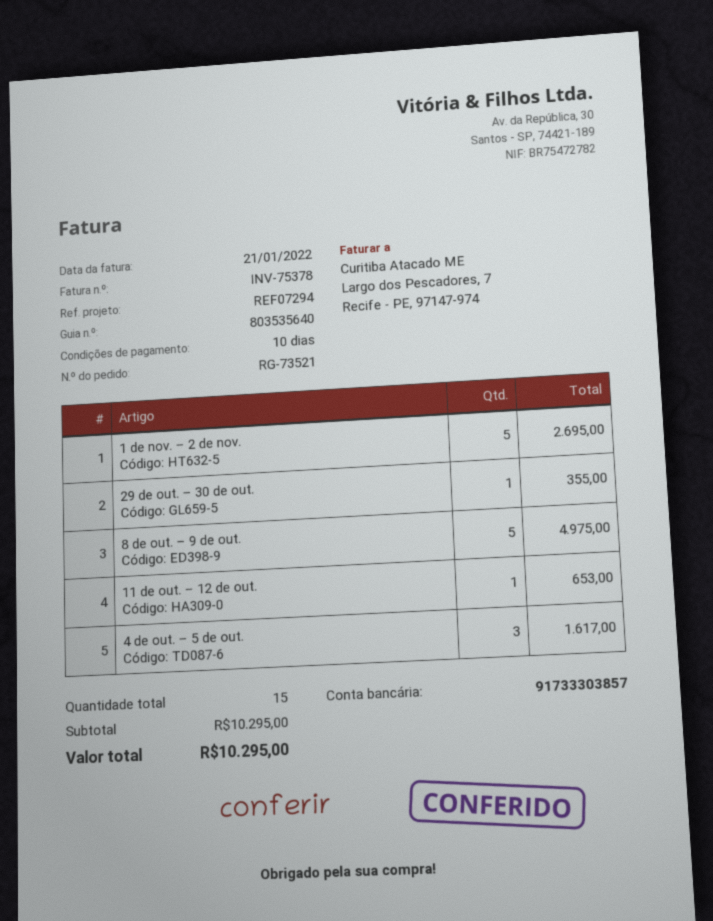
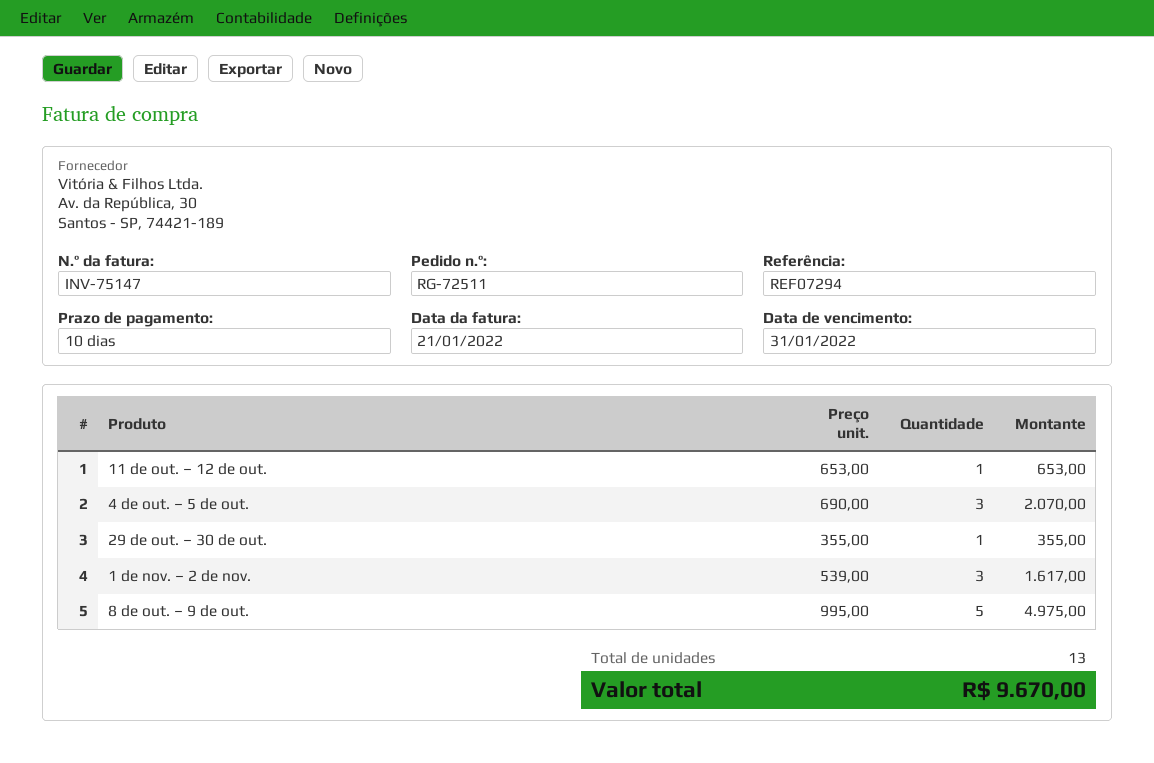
order number: RG-73521 -> RG-72511
invoice number: INV-75378 -> INV-75147
1 de nov. – 2 de nov.: 5 for 2695.00 -> 3 for 1617.00
4 de out. – 5 de out.: 3 for 1617.00 -> 3 for 2070.00
total quantity: 15 -> 13
total: 10295.00 -> 9670.00

